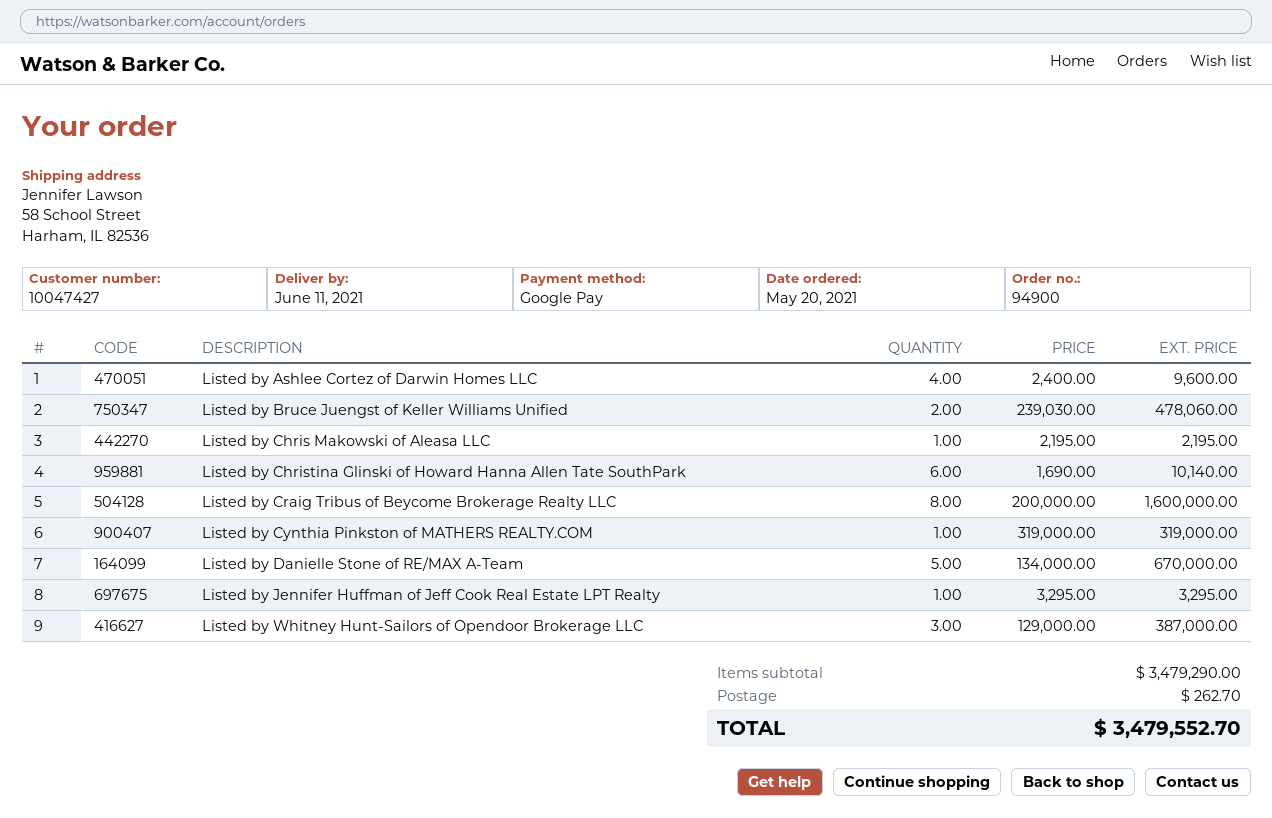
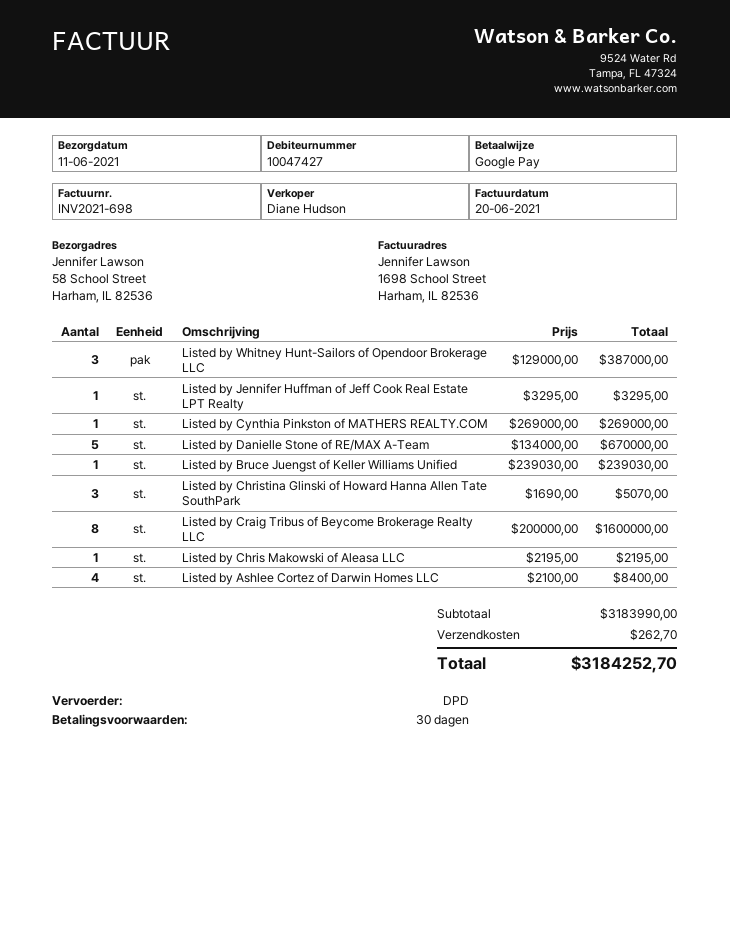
Listed by Ashlee Cortez of Darwin Homes LLC: 4 x 2400.00 = 9600.00 -> 4 x 2100.00 = 8400.00
Listed by Bruce Juengst of Keller Williams Unified: 2 x 239030.00 = 478060.00 -> 1 x 239030.00 = 239030.00
Listed by Christina Glinski of Howard Hanna Allen Tate SouthPark: 6 x 1690.00 = 10140.00 -> 3 x 1690.00 = 5070.00
Listed by Cynthia Pinkston of MATHERS REALTY.COM: 1 x 319000.00 = 319000.00 -> 1 x 269000.00 = 269000.00
subtotal: 3479290.00 -> 3183990.00
total: 3479552.70 -> 3184252.70

